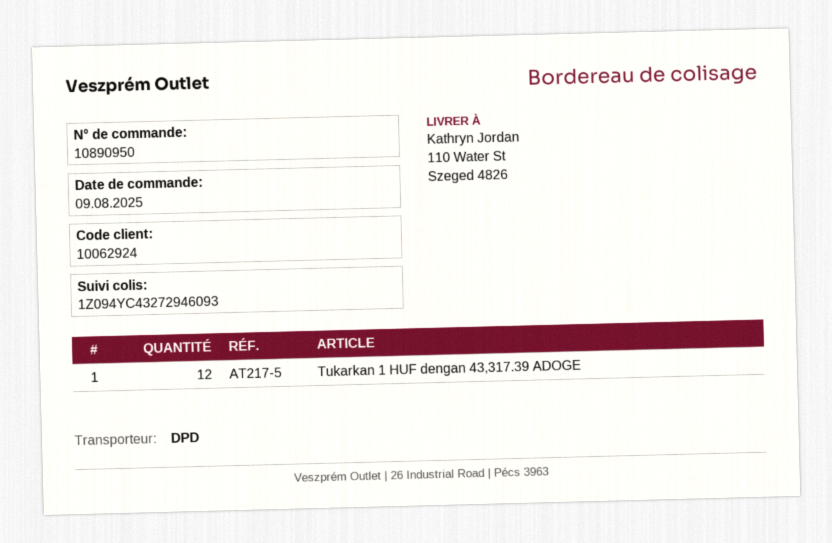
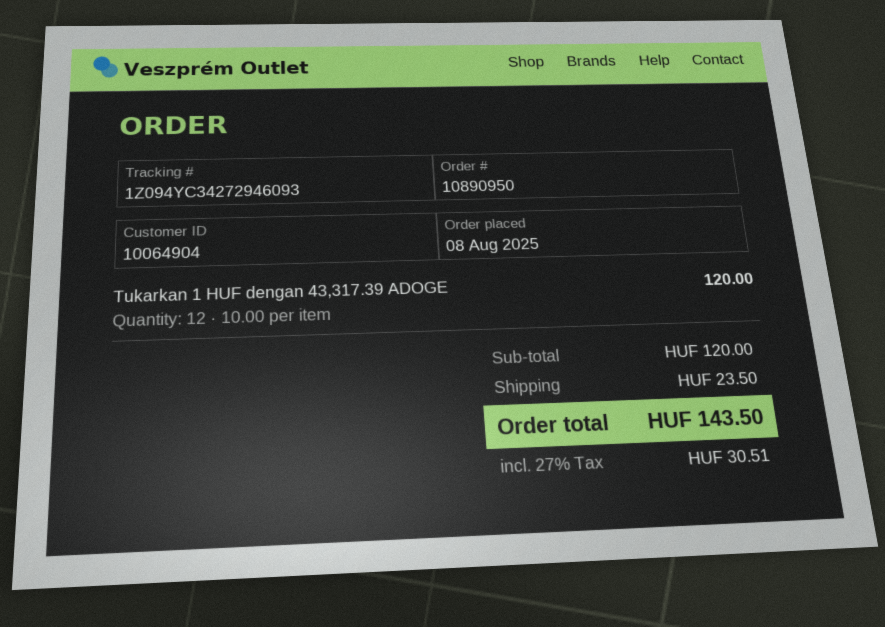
order date: 2025-08-09 -> 2025-08-08
customer number: 10062924 -> 10064904
tracking number: 1Z094YC43272946093 -> 1Z094YC34272946093

